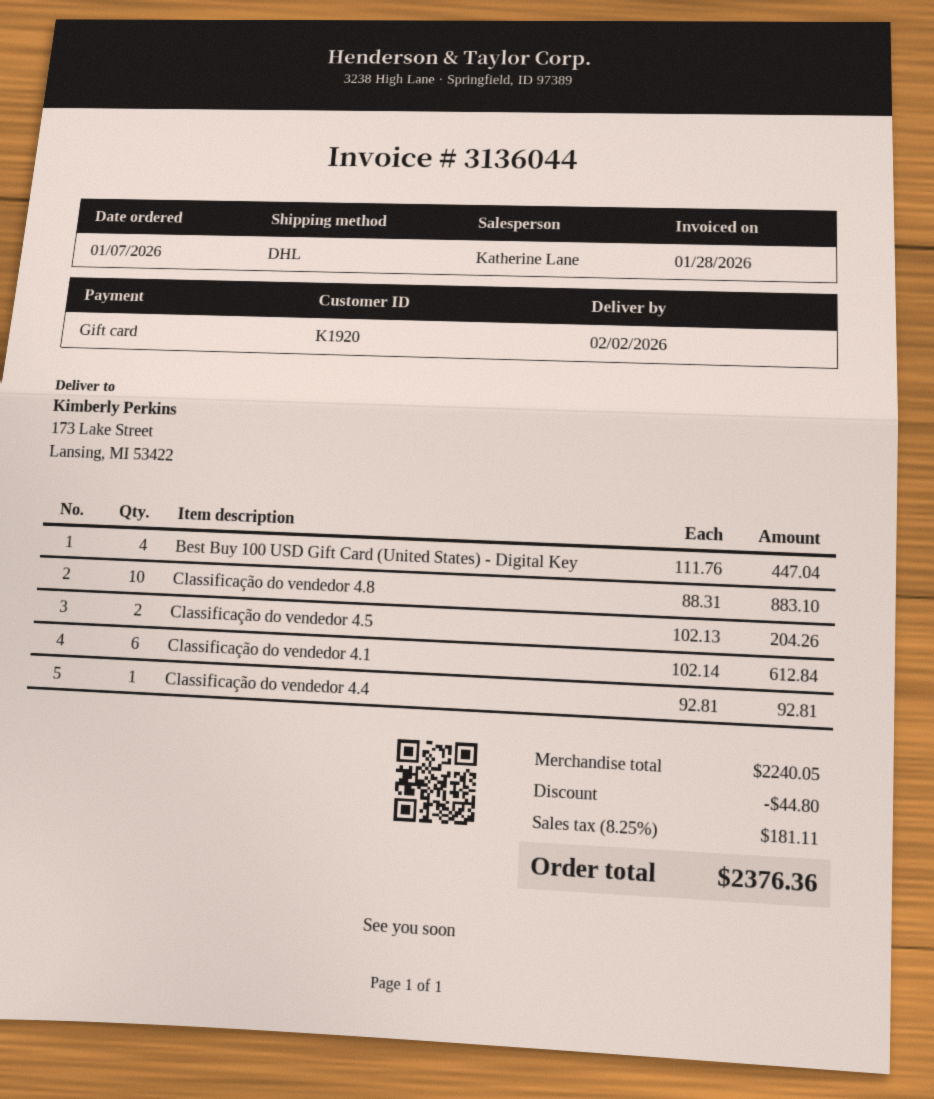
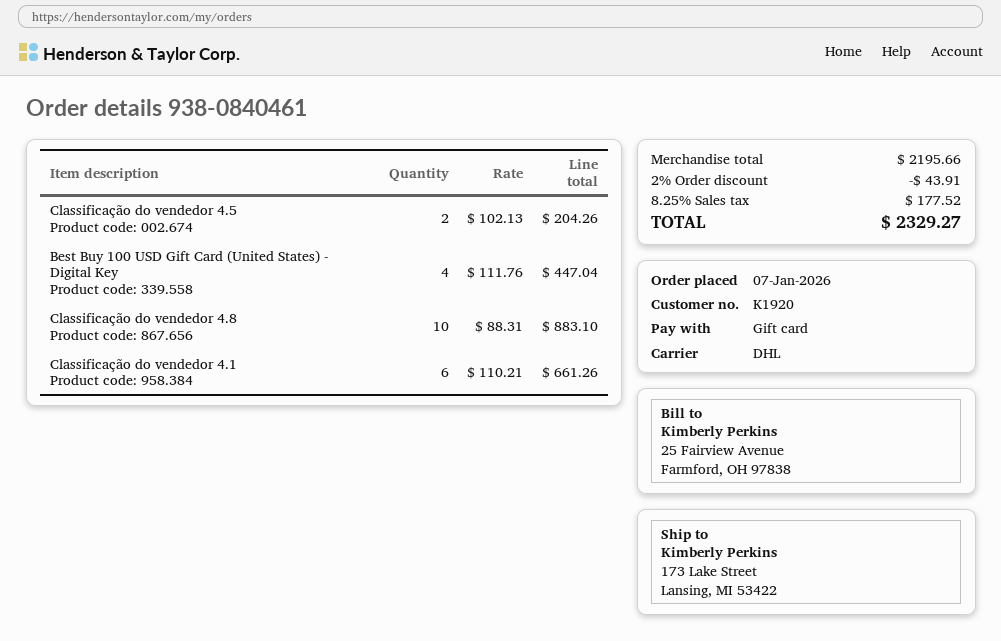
Classificação do vendedor 4.1: 6 x 102.14 = 612.84 -> 6 x 110.21 = 661.26
Classificação do vendedor 4.4: 1 x 92.81 = 92.81 -> none
subtotal: 2240.05 -> 2195.66
discount: 44.80 -> 43.91
tax: 8.25% = 181.11 -> 8.25% = 177.52
total: 2376.36 -> 2329.27

